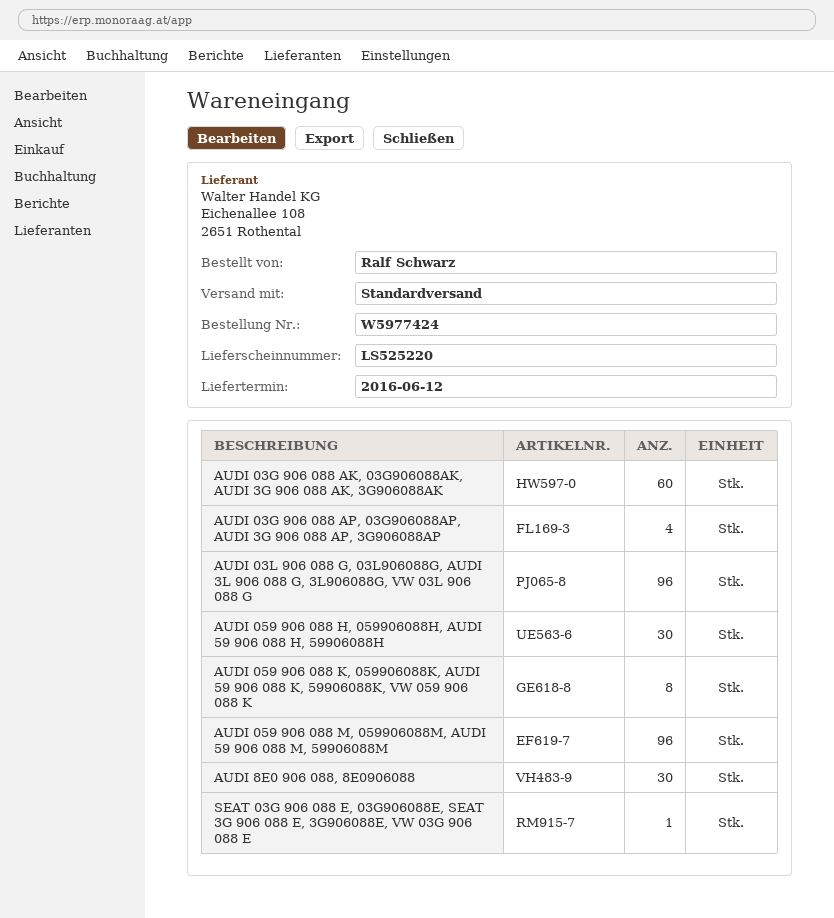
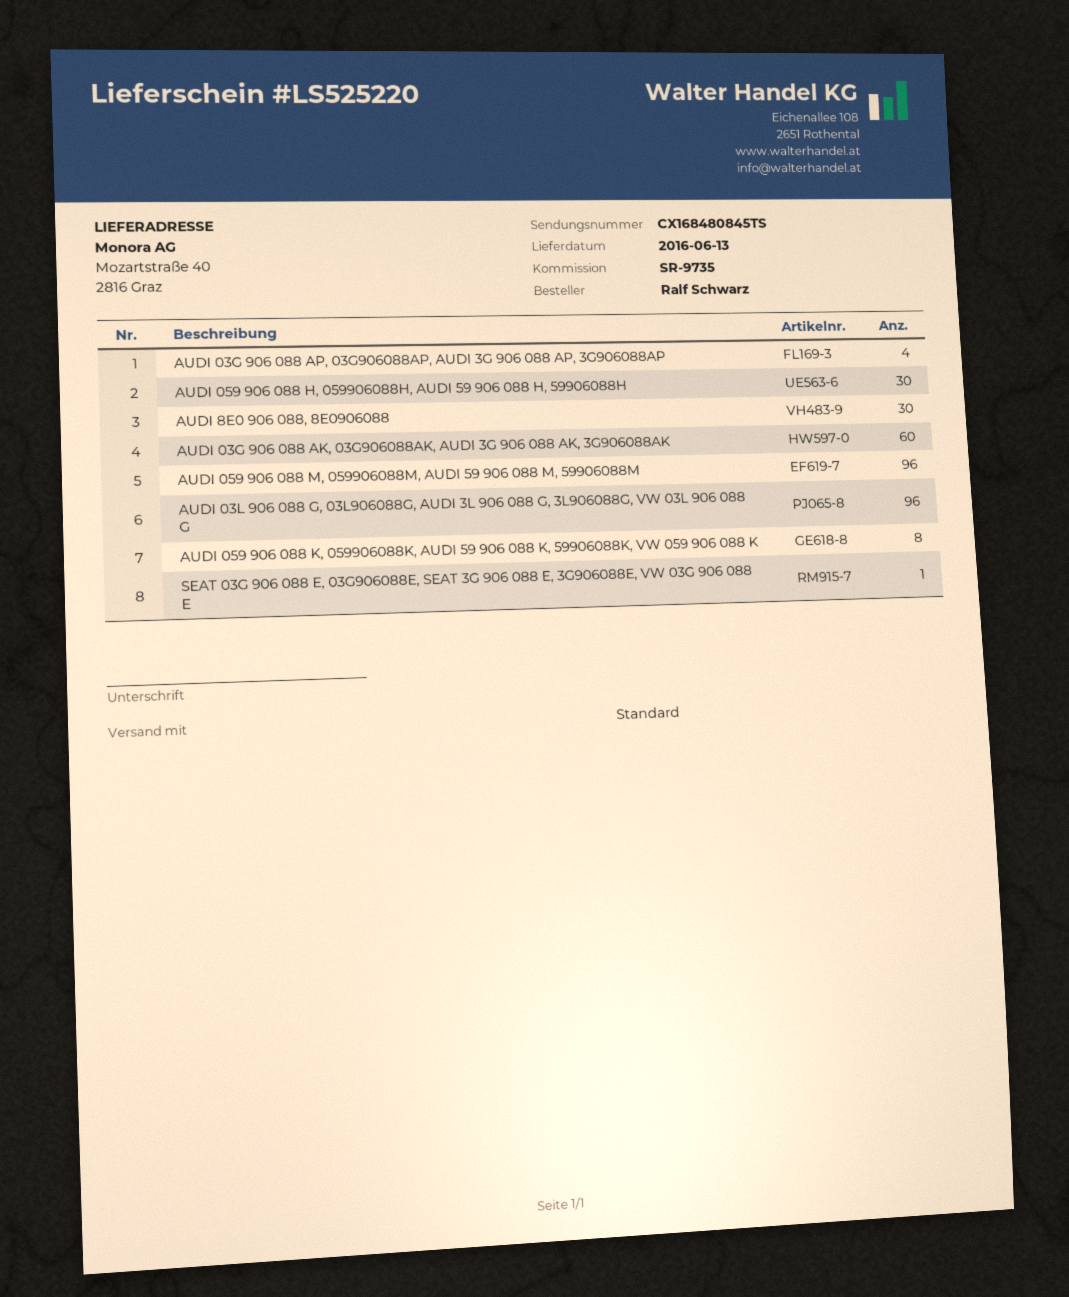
delivery date: 2016-06-12 -> 2016-06-13

